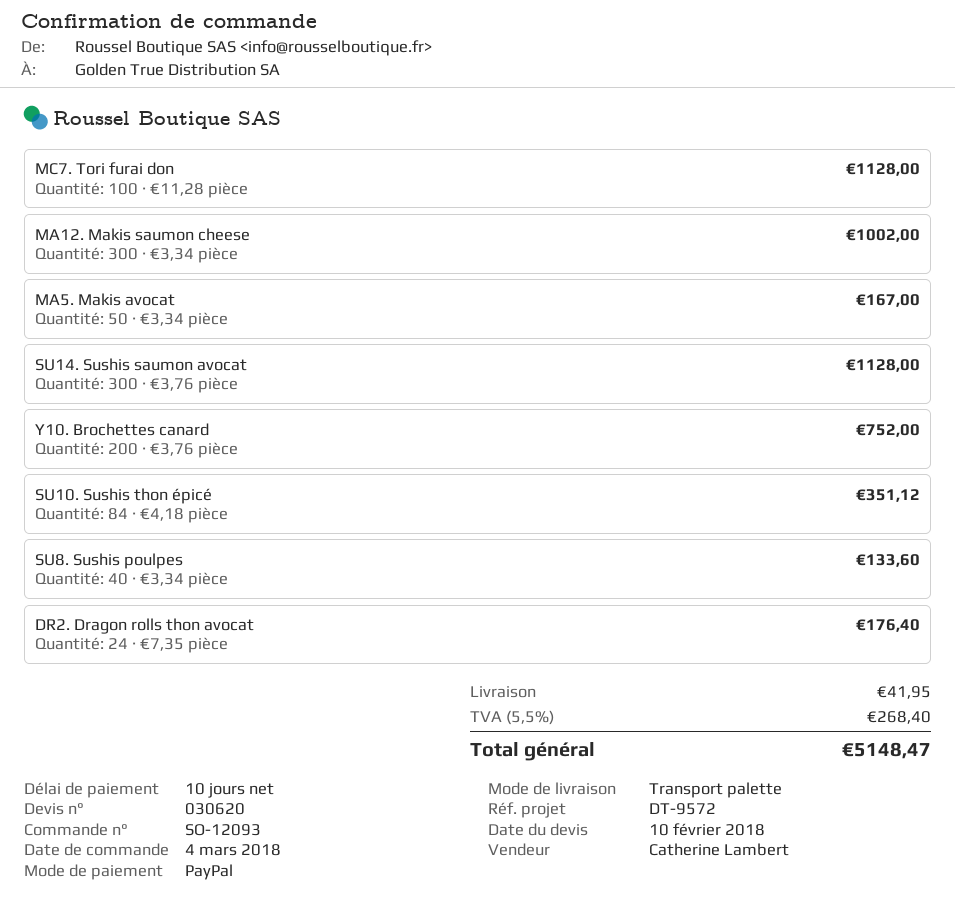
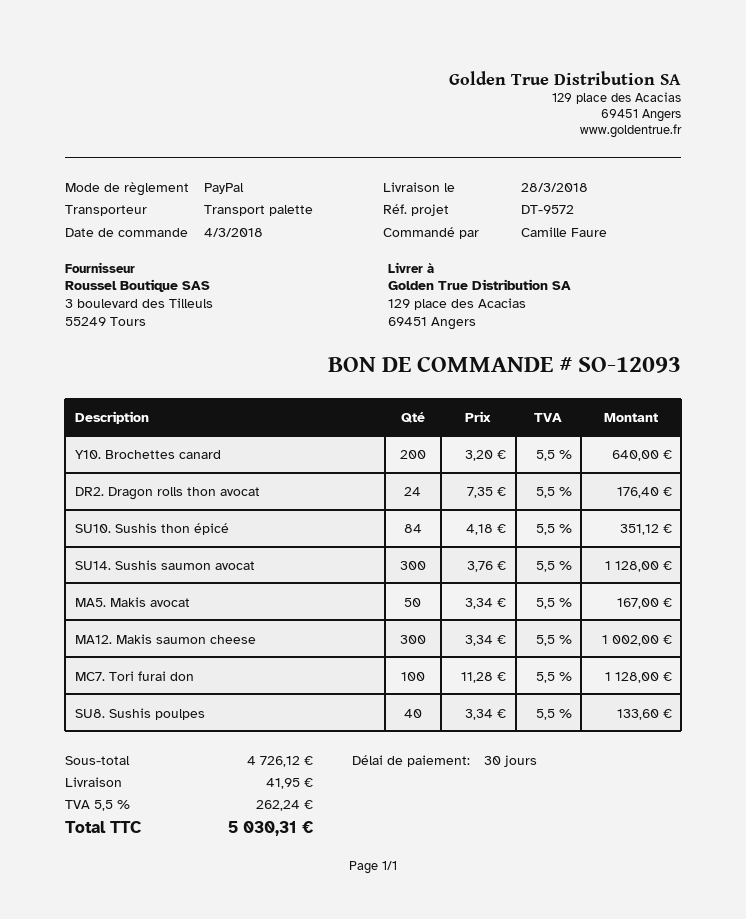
payment terms: 10 days -> 30 days
Y10. Brochettes canard: 200 x 3.76 = 752.00 -> 200 x 3.20 = 640.00
tax: 5.5% = 268.40 -> 5.5% = 262.24
total: 5148.47 -> 5030.31

